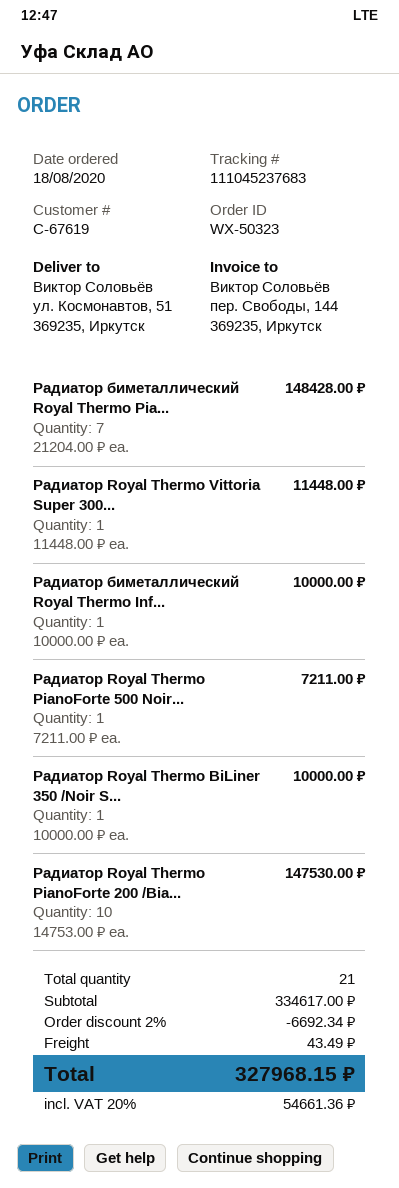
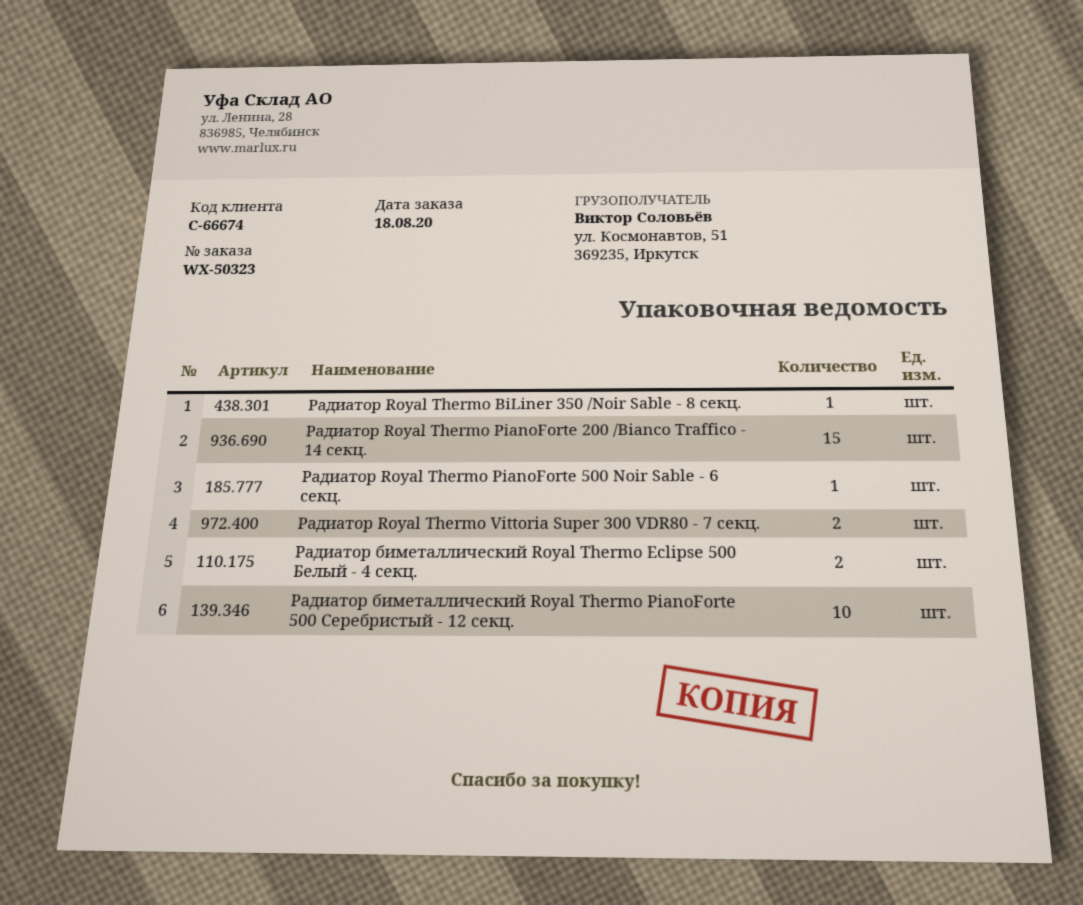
customer number: C-67619 -> C-66674
Радиатор биметаллический Royal Thermo Pia...: 7 -> 10
Радиатор Royal Thermo Vittoria Super 300...: 1 -> 2
Радиатор биметаллический Royal Thermo Inf...: 1 -> none
Радиатор Royal Thermo PianoForte 200 /Bia...: 10 -> 15
Радиатор биметаллический Royal Thermo Eclipse 500 Белый - 4 секц.: none -> 2

